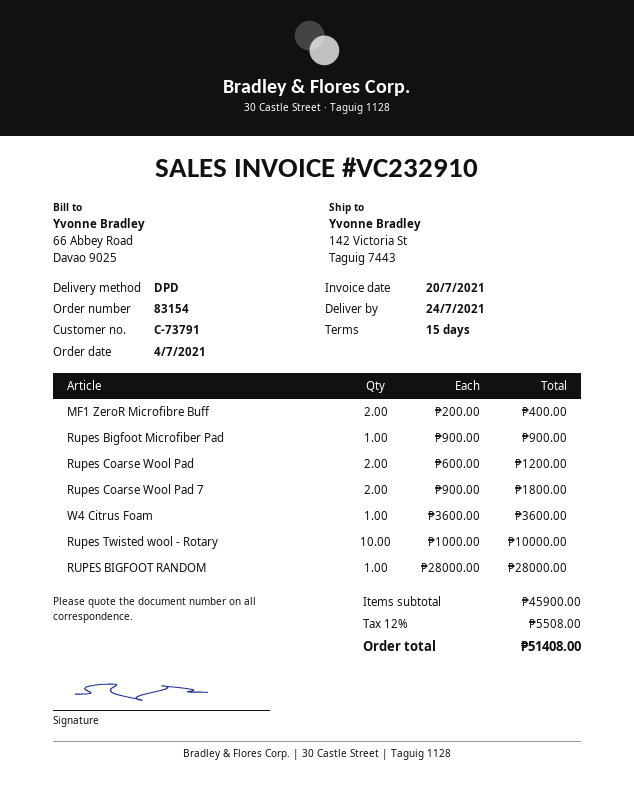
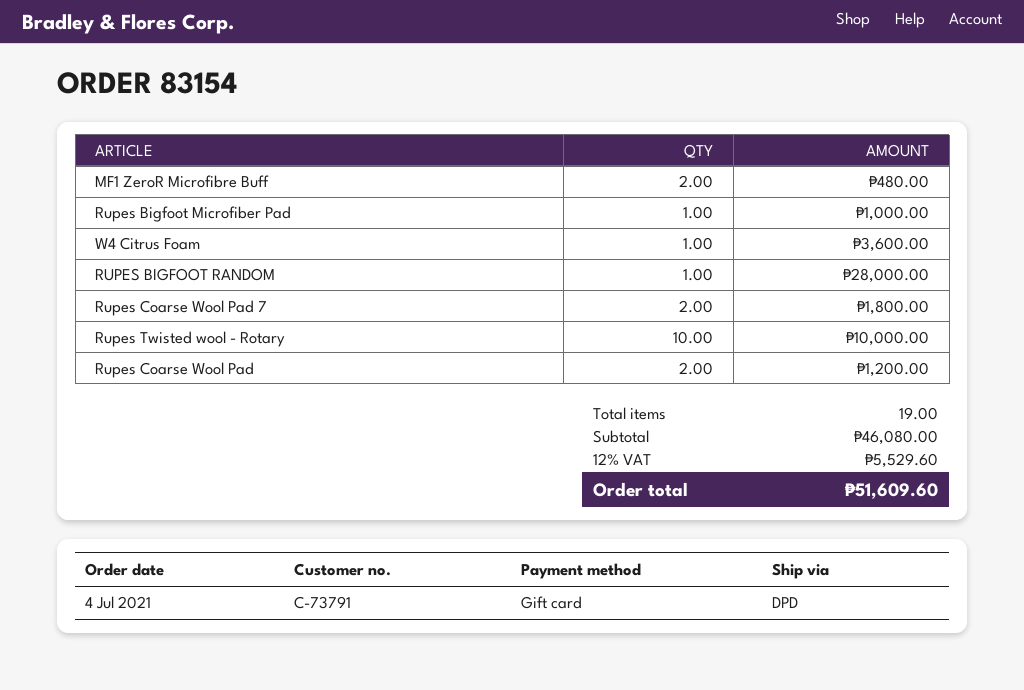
MF1 ZeroR Microfibre Buff: 2 for 400.00 -> 2 for 480.00
Rupes Bigfoot Microfiber Pad: 1 for 900.00 -> 1 for 1000.00
subtotal: 45900.00 -> 46080.00
tax: 12% = 5508.00 -> 12% = 5529.60
total: 51408.00 -> 51609.60

